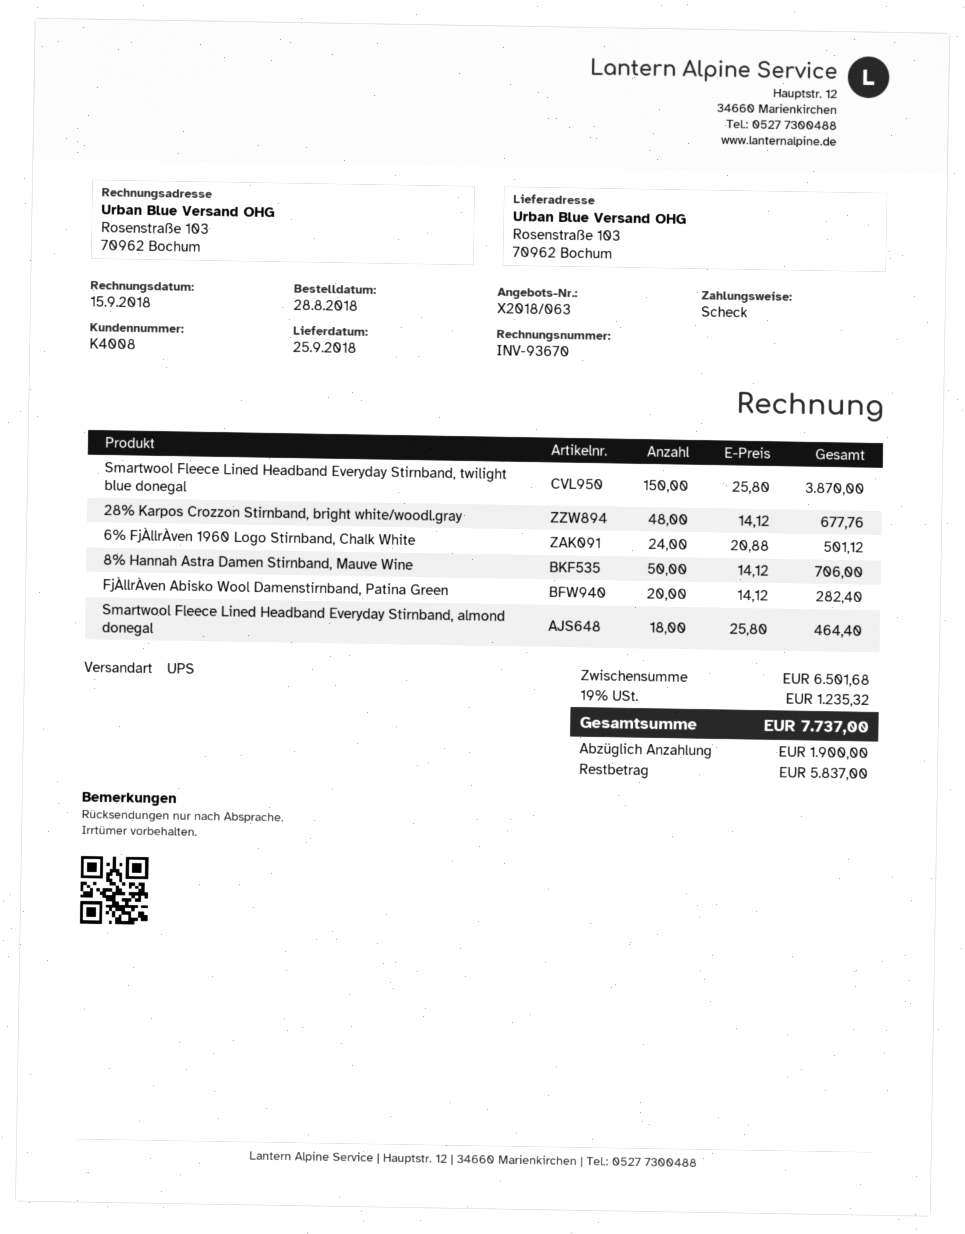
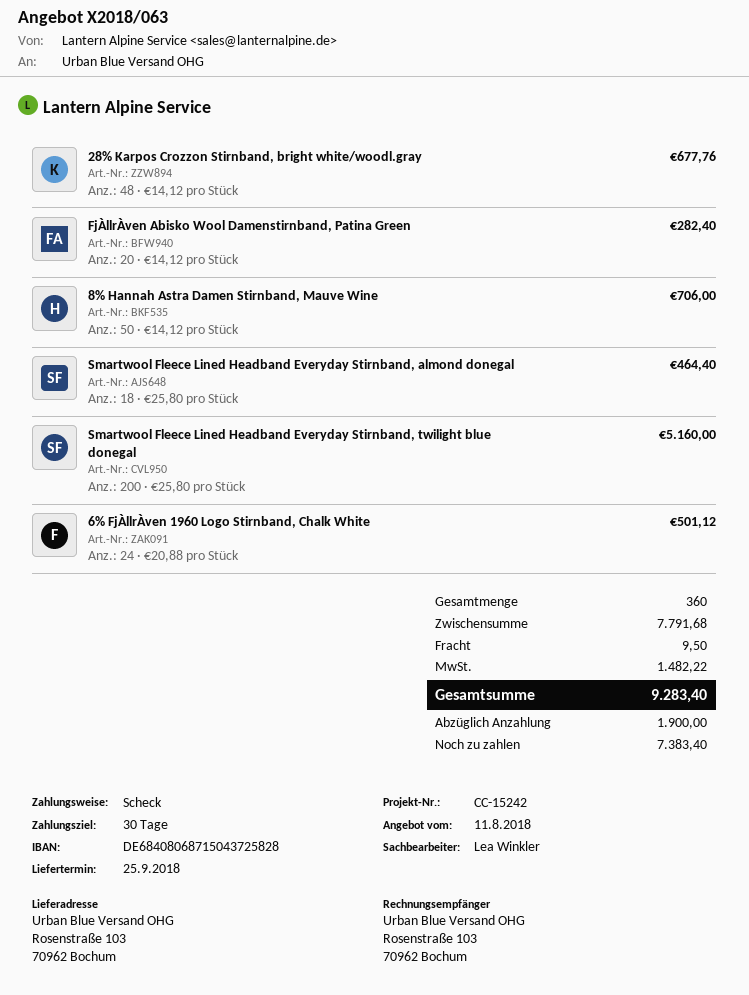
Smartwool Fleece Lined Headband Everyday Stirnband, twilight blue donegal: 150 x 25.80 = 3870.00 -> 200 x 25.80 = 5160.00
subtotal: 6501.68 -> 7791.68
shipping: none -> 9.50
tax: 1235.32 -> 1482.22
total: 7737.00 -> 9283.40
balance: 5837.00 -> 7383.40

